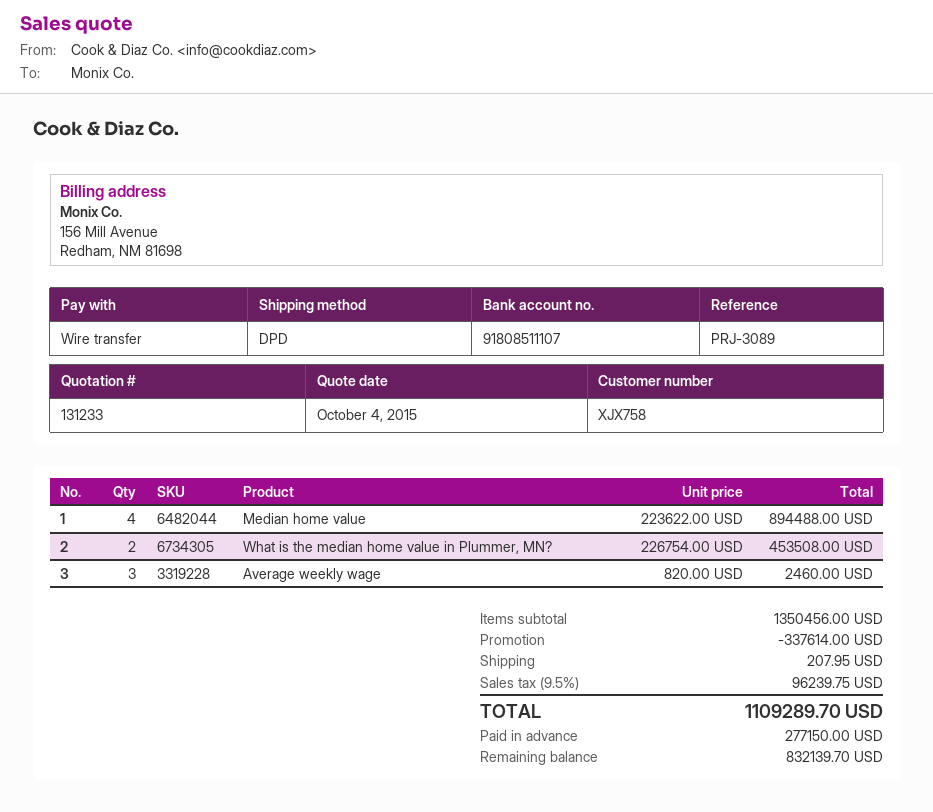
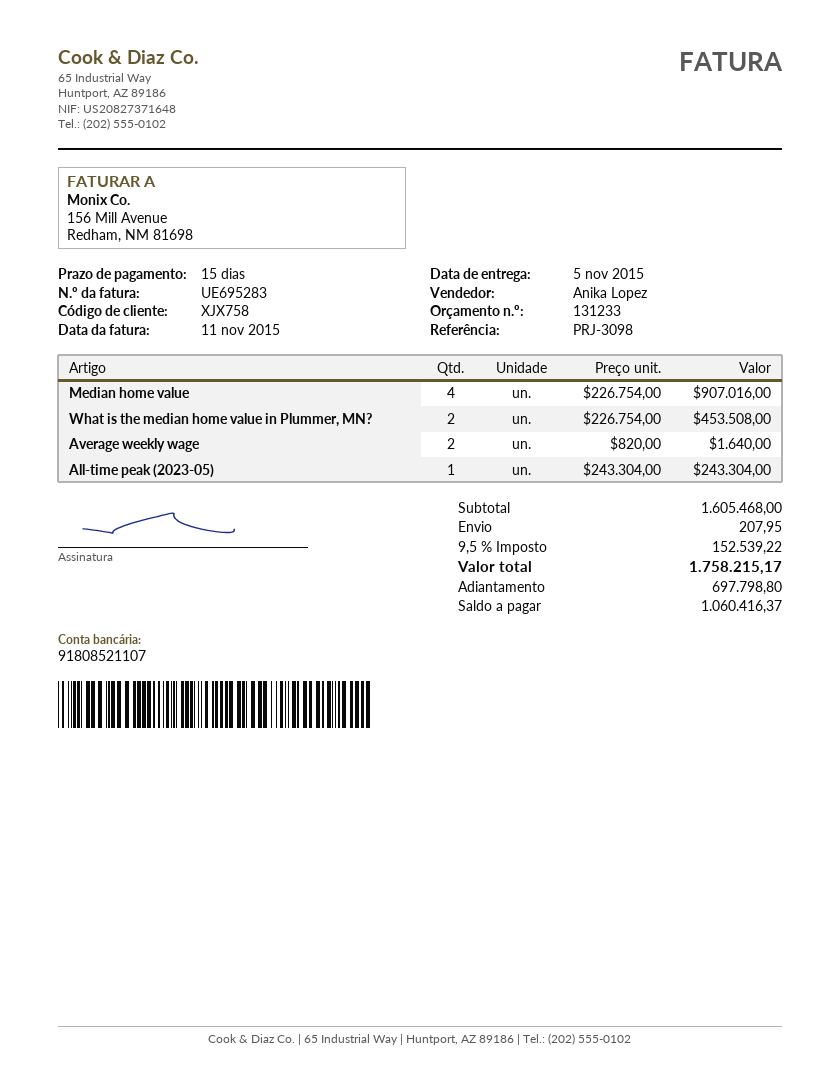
reference: PRJ-3089 -> PRJ-3098
bank account: 91808511107 -> 91808521107
Median home value: 4 x 223622.00 = 894488.00 -> 4 x 226754.00 = 907016.00
Average weekly wage: 3 x 820.00 = 2460.00 -> 2 x 820.00 = 1640.00
All-time peak (2023-05): none -> 1 x 243304.00 = 243304.00
subtotal: 1350456.00 -> 1605468.00
discount: 337614.00 -> none
tax: 9.5% = 96239.75 -> 9.5% = 152539.22
total: 1109289.70 -> 1758215.17
deposit: 277150.00 -> 697798.80
balance: 832139.70 -> 1060416.37

